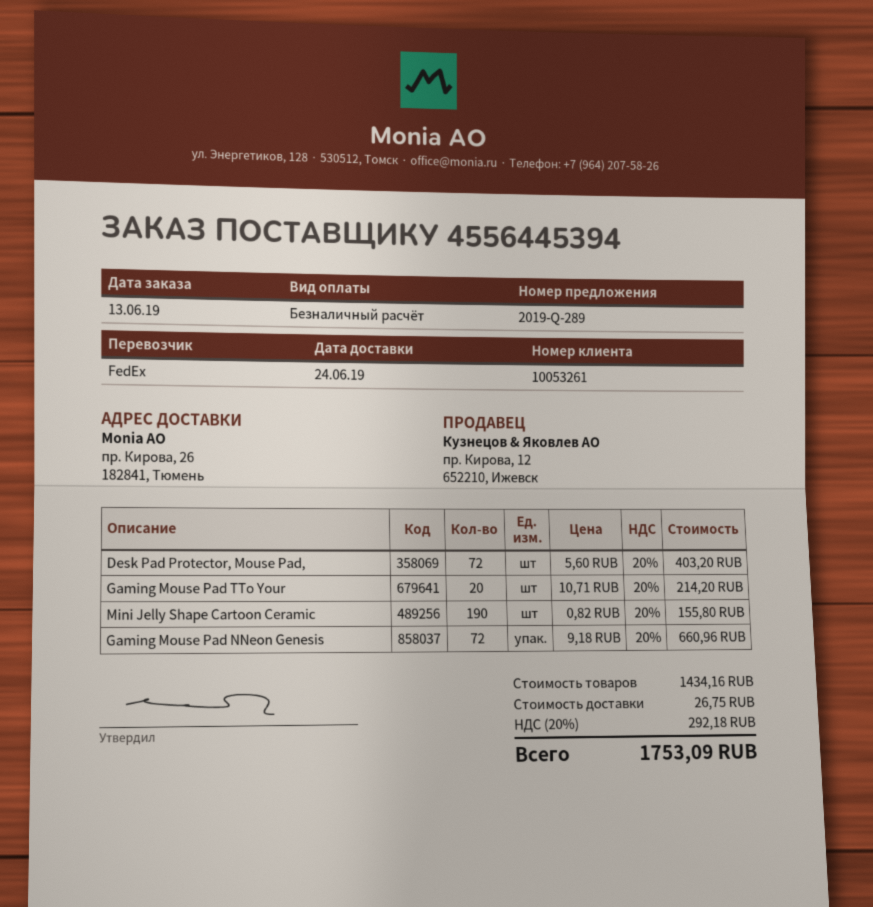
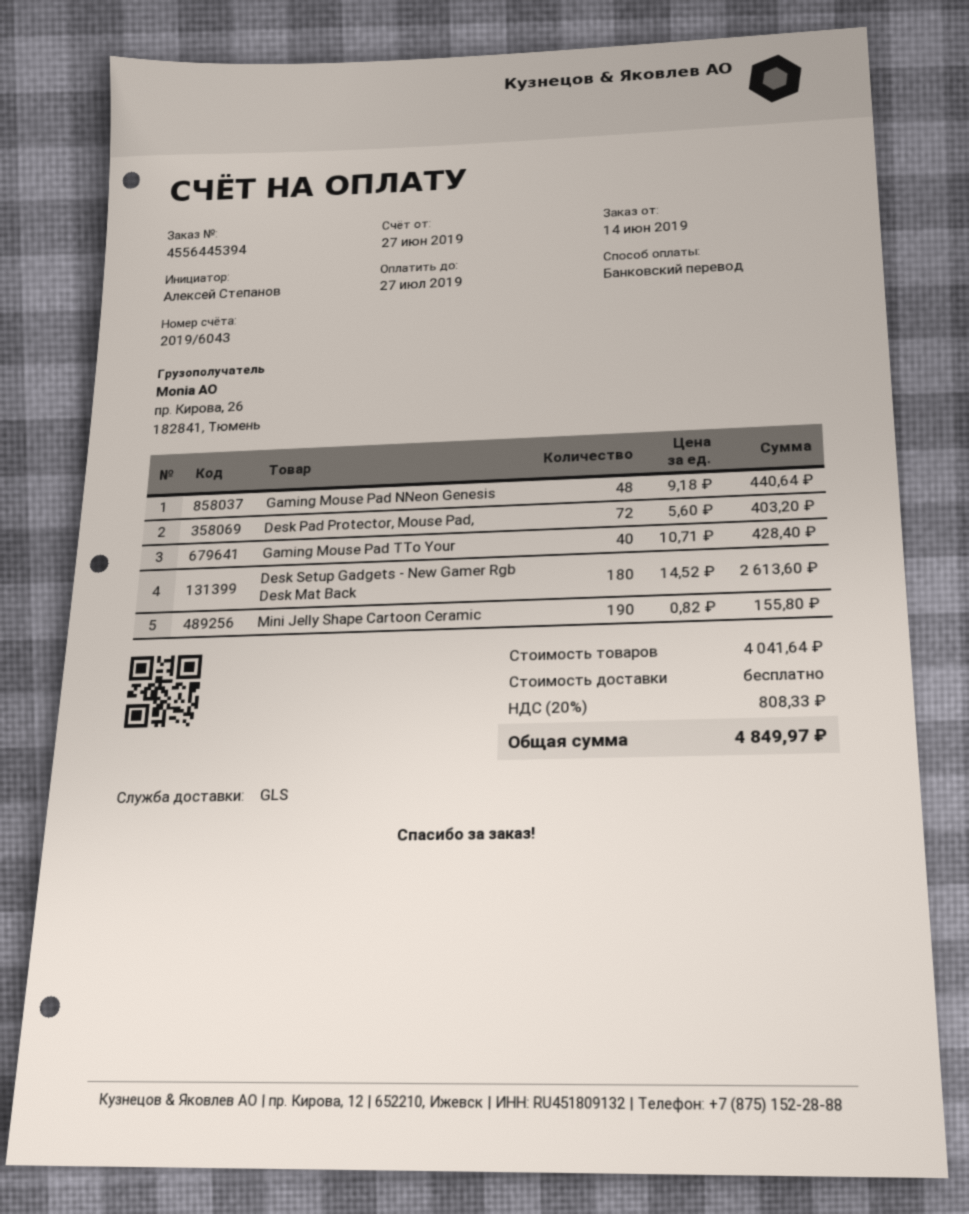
order date: 2019-06-13 -> 2019-06-14
shipping method: FedEx -> GLS
Gaming Mouse Pad TTo Your: 20 x 10.71 = 214.20 -> 40 x 10.71 = 428.40
Gaming Mouse Pad NNeon Genesis: 72 x 9.18 = 660.96 -> 48 x 9.18 = 440.64
Desk Setup Gadgets - New Gamer Rgb Desk Mat Back: none -> 180 x 14.52 = 2613.60
subtotal: 1434.16 -> 4041.64
shipping: 26.75 -> 0.00
tax: 20% = 292.18 -> 20% = 808.33
total: 1753.09 -> 4849.97

